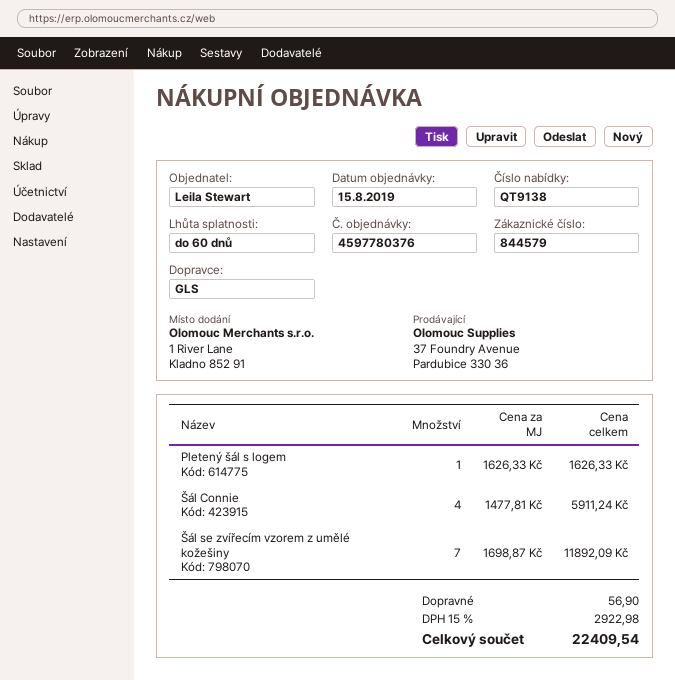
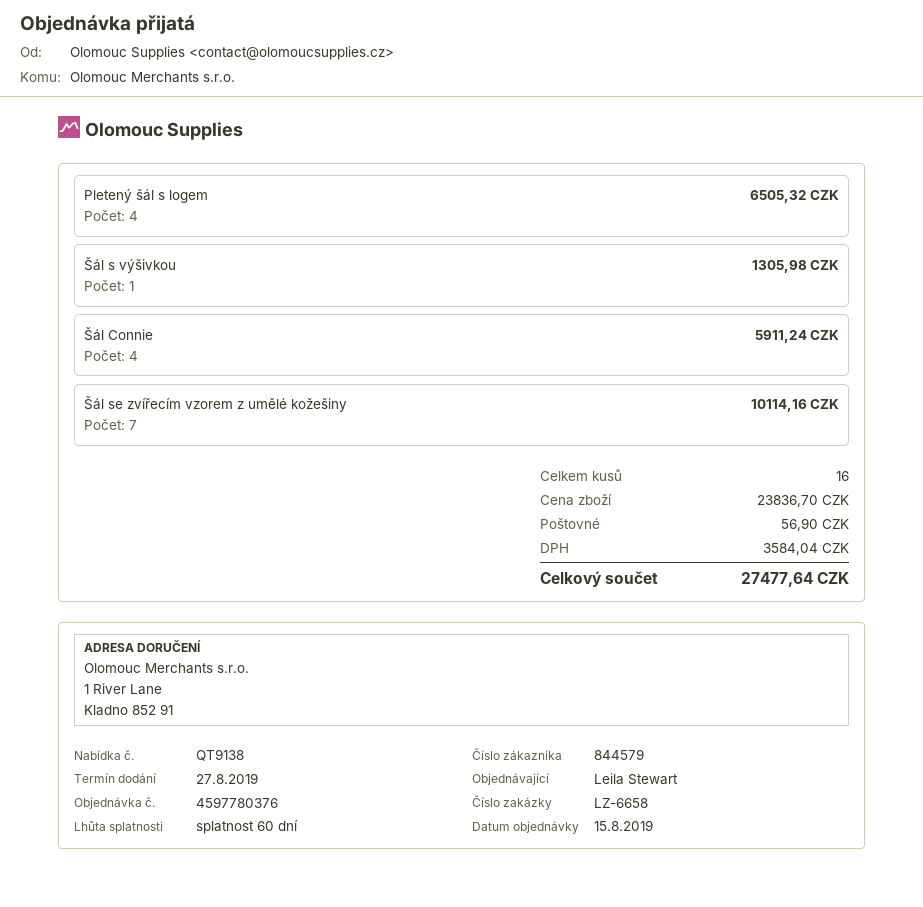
Pletený šál s logem: 1 for 1626.33 -> 4 for 6505.32
Šál se zvířecím vzorem z umělé kožešiny: 7 for 11892.09 -> 7 for 10114.16
Šál s výšivkou: none -> 1 for 1305.98
tax: 2922.98 -> 3584.04
total: 22409.54 -> 27477.64

